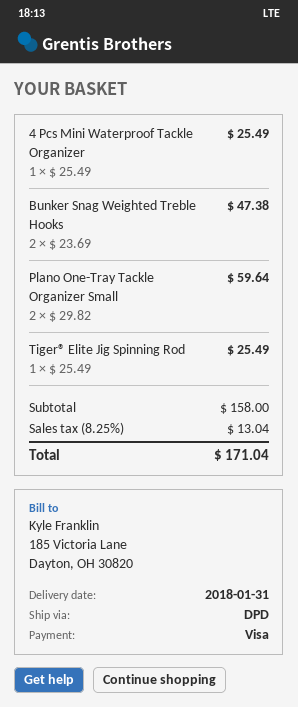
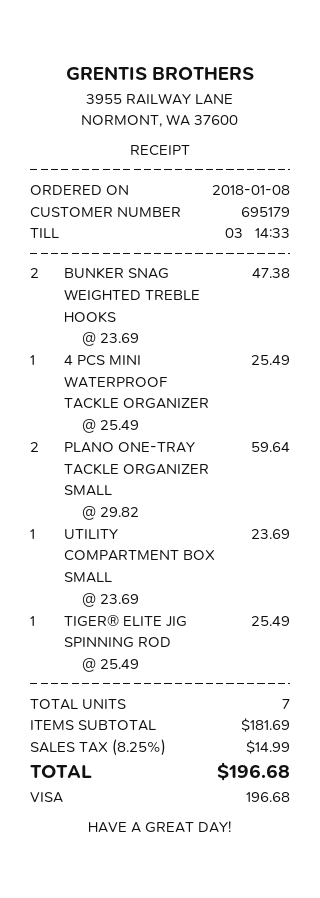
UTILITY COMPARTMENT BOX SMALL: none -> 1 x 23.69 = 23.69
subtotal: 158.00 -> 181.69
tax: 8.25% = 13.04 -> 8.25% = 14.99
total: 171.04 -> 196.68

